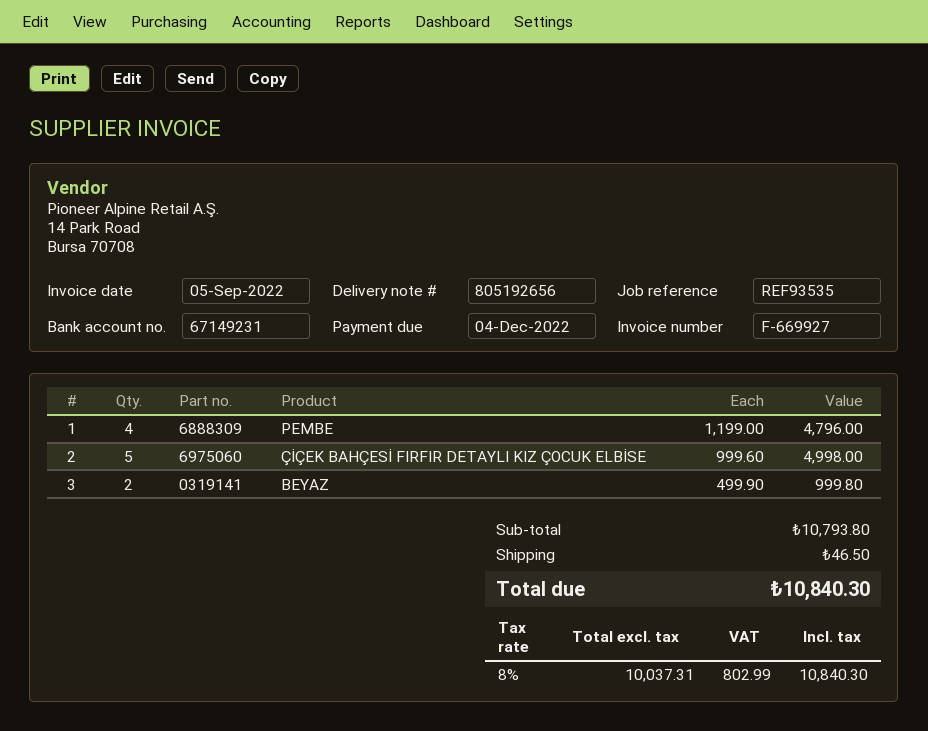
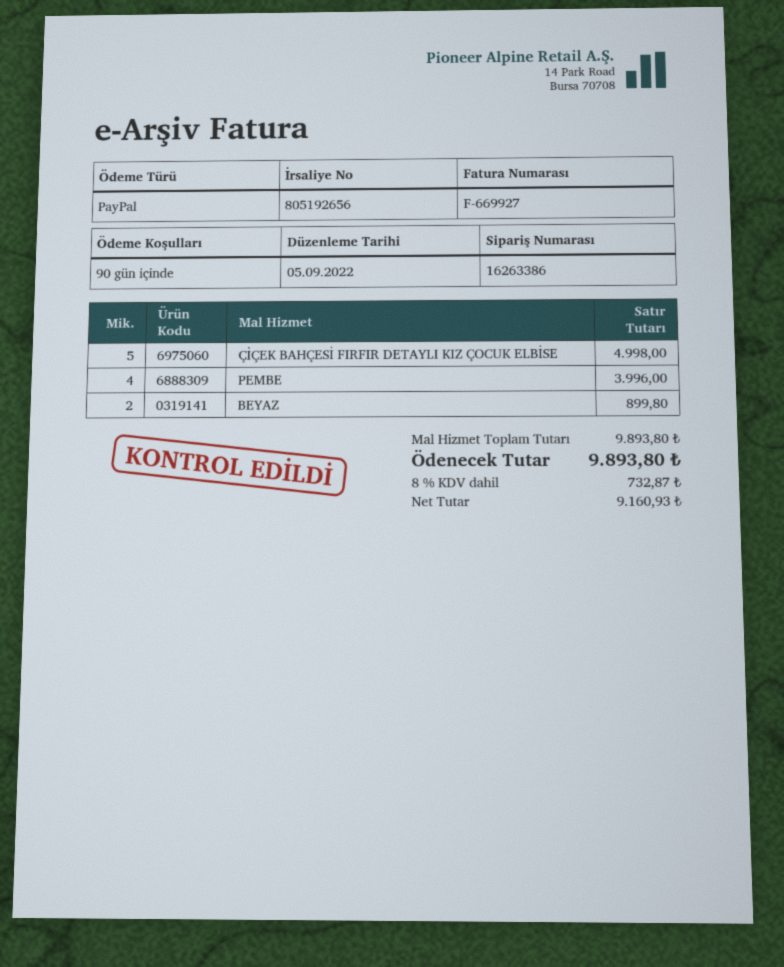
PEMBE: 4 for 4796.00 -> 4 for 3996.00
BEYAZ: 2 for 999.80 -> 2 for 899.80
subtotal: 10793.80 -> 9893.80
shipping: 46.50 -> none
net: 10037.31 -> 9160.93
tax: 8% = 802.99 -> 8% = 732.87
total: 10840.30 -> 9893.80

